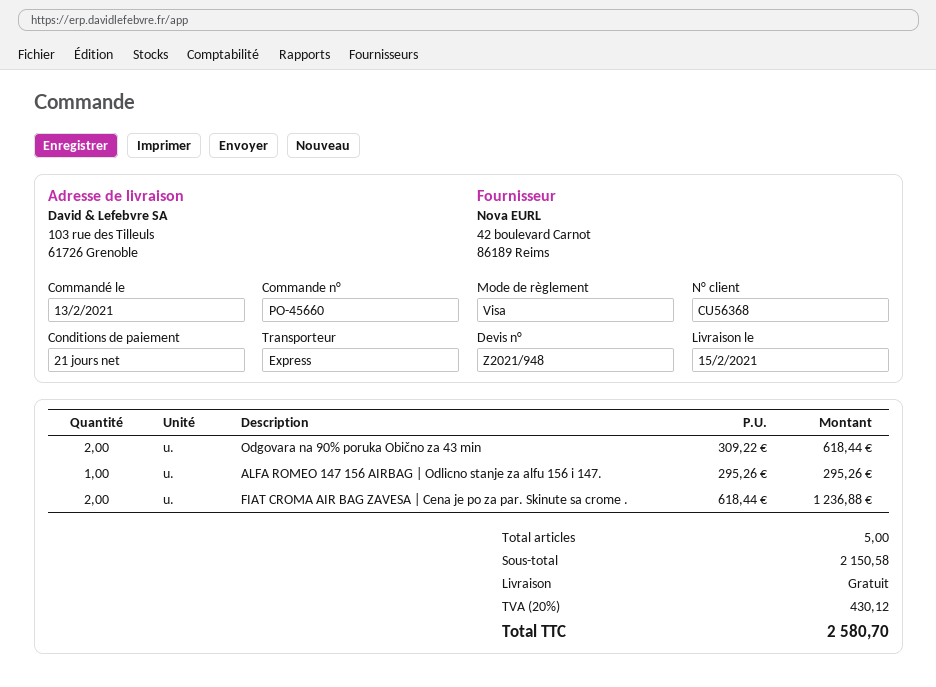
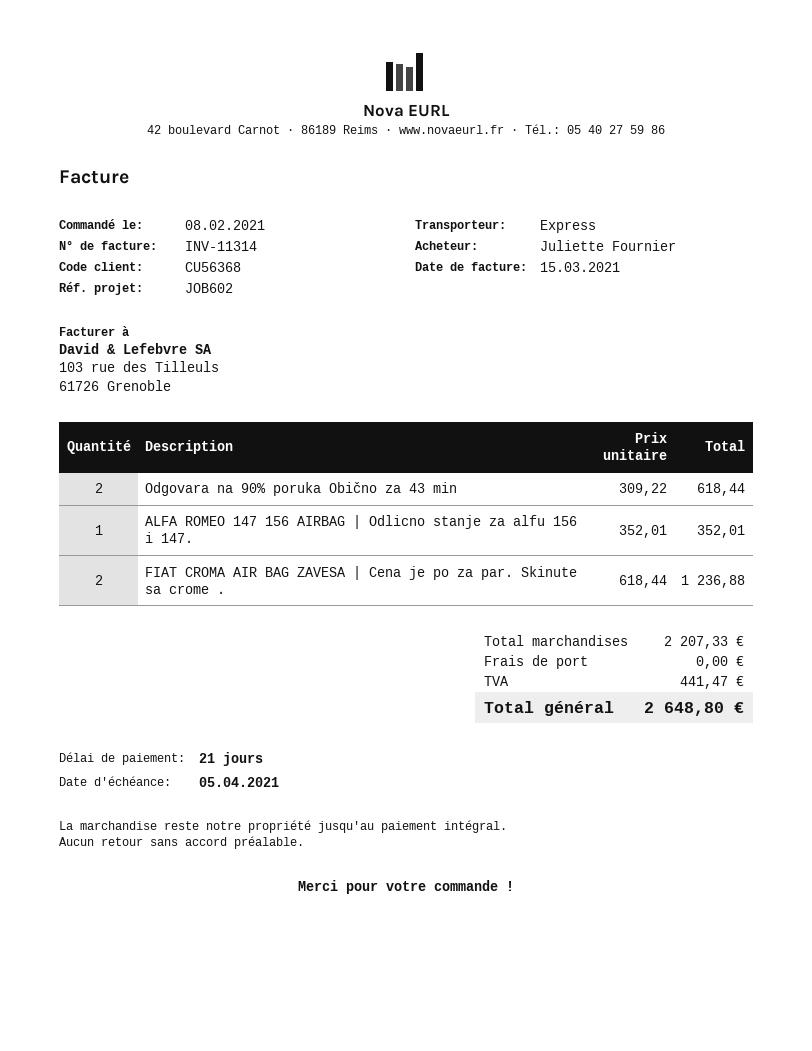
order date: 2021-02-13 -> 2021-02-08
ALFA ROMEO 147 156 AIRBAG | Odlicno stanje za alfu 156 i 147.: 1 x 295.26 = 295.26 -> 1 x 352.01 = 352.01
subtotal: 2150.58 -> 2207.33
tax: 430.12 -> 441.47
total: 2580.70 -> 2648.80

